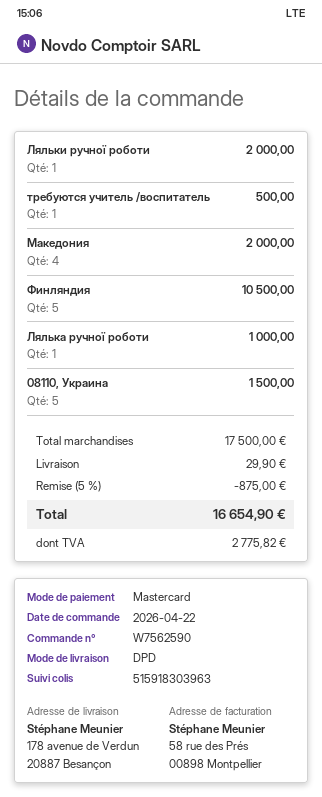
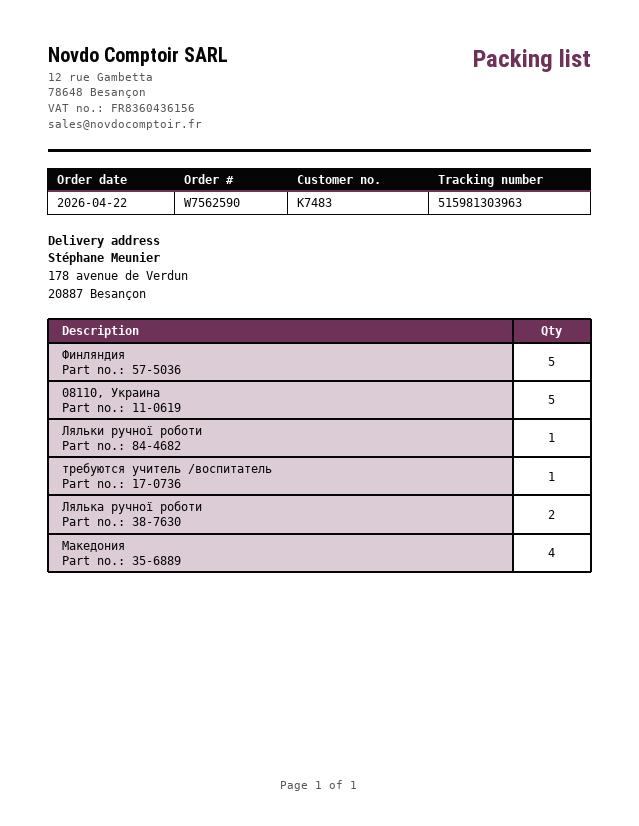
tracking number: 515918303963 -> 515981303963
Лялька ручної роботи: 1 -> 2

